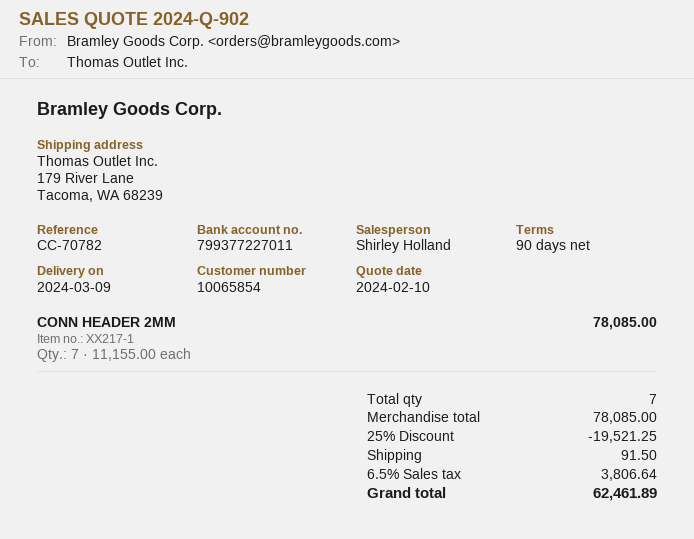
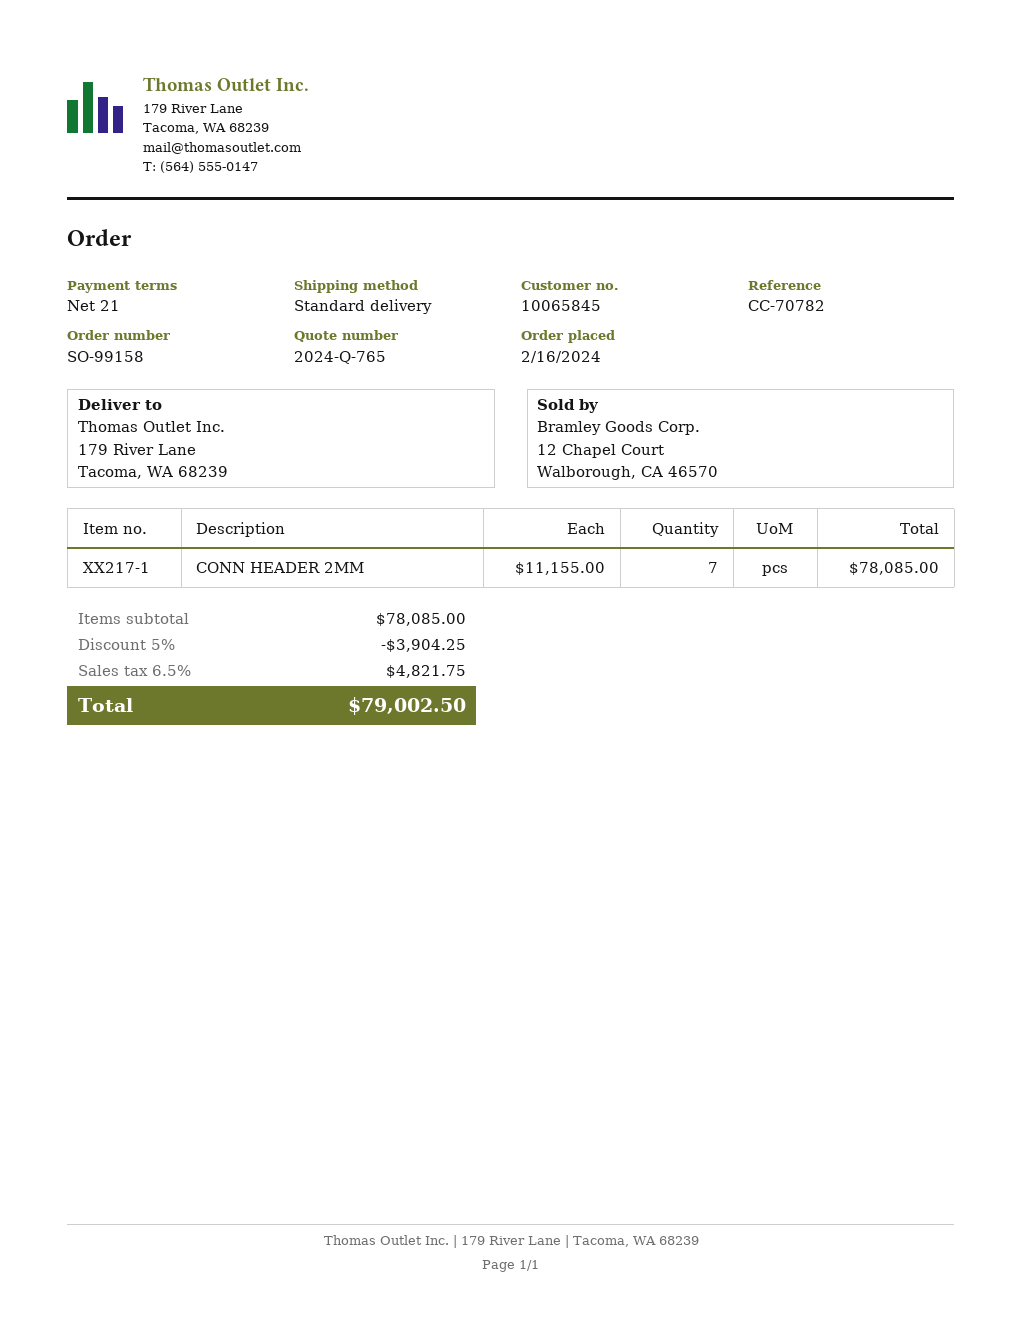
quote number: 2024-Q-902 -> 2024-Q-765
payment terms: 90 days -> 21 days
customer number: 10065854 -> 10065845
discount: 25% = 19521.25 -> 5% = 3904.25
shipping: 91.50 -> none
tax: 6.5% = 3806.64 -> 6.5% = 4821.75
total: 62461.89 -> 79002.50

